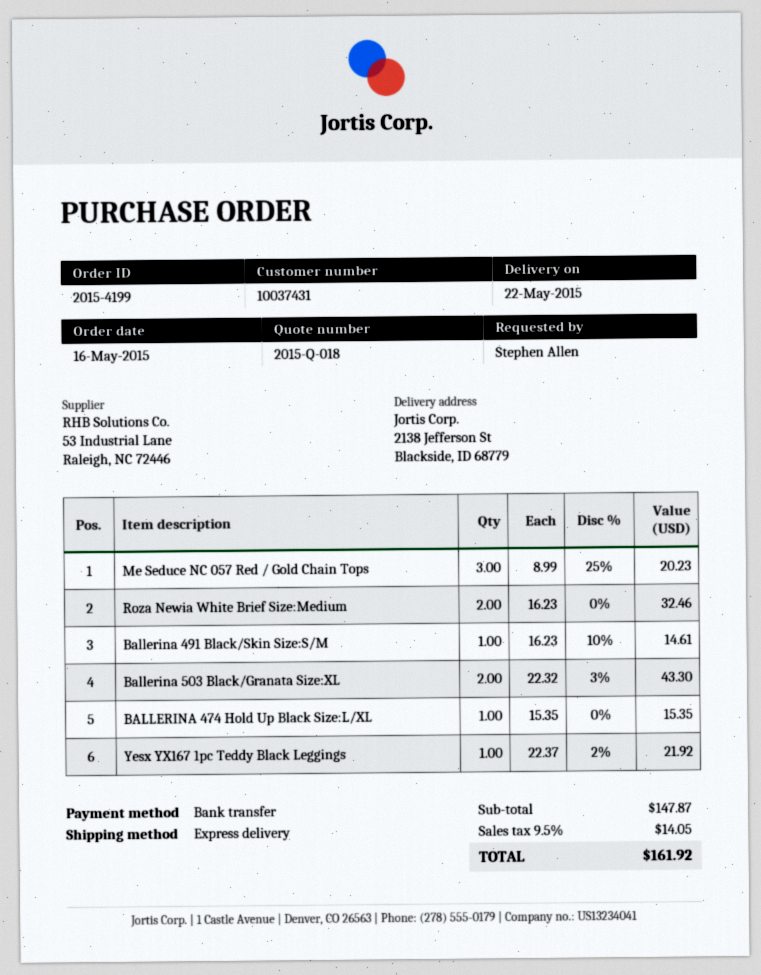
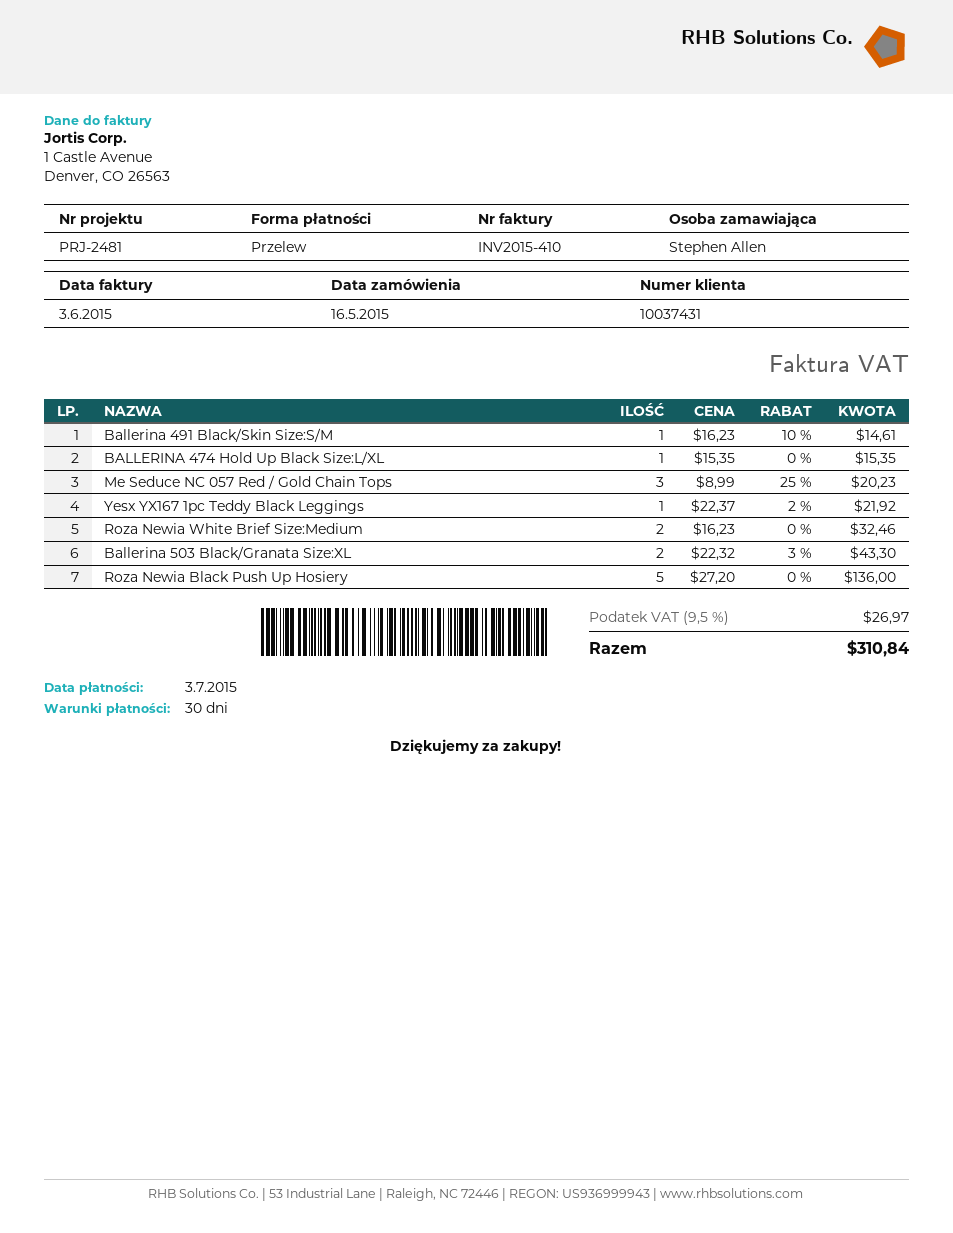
Roza Newia Black Push Up Hosiery: none -> 5 x 27.20 = 136.00
tax: 9.5% = 14.05 -> 9.5% = 26.97
total: 161.92 -> 310.84

